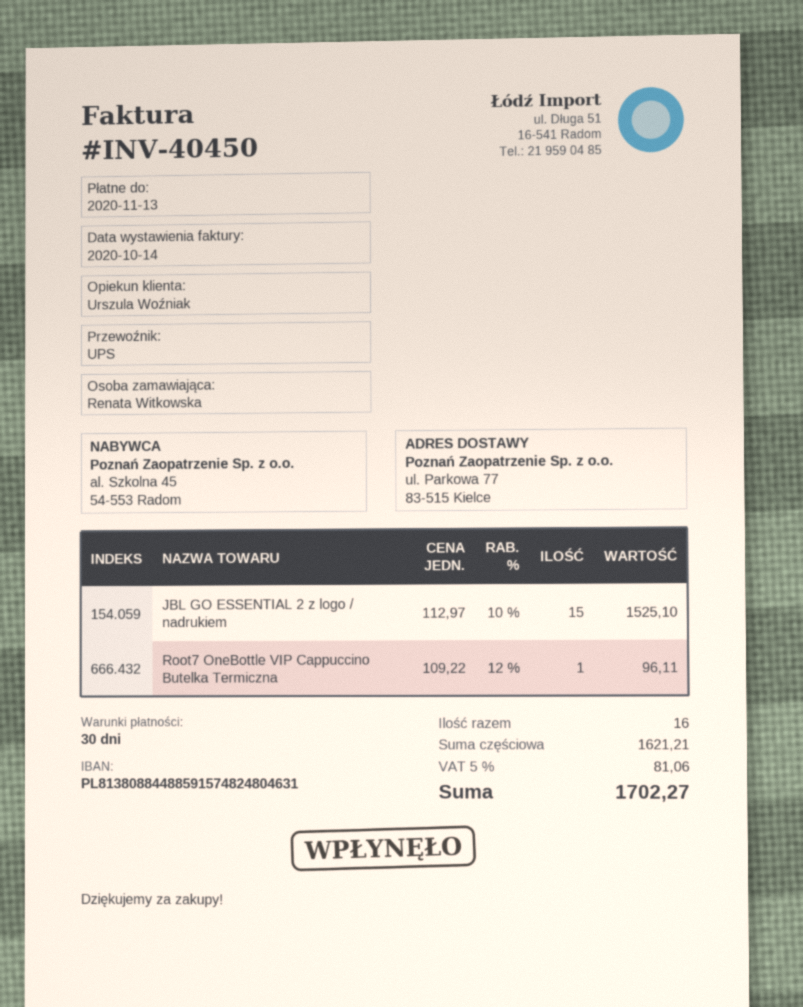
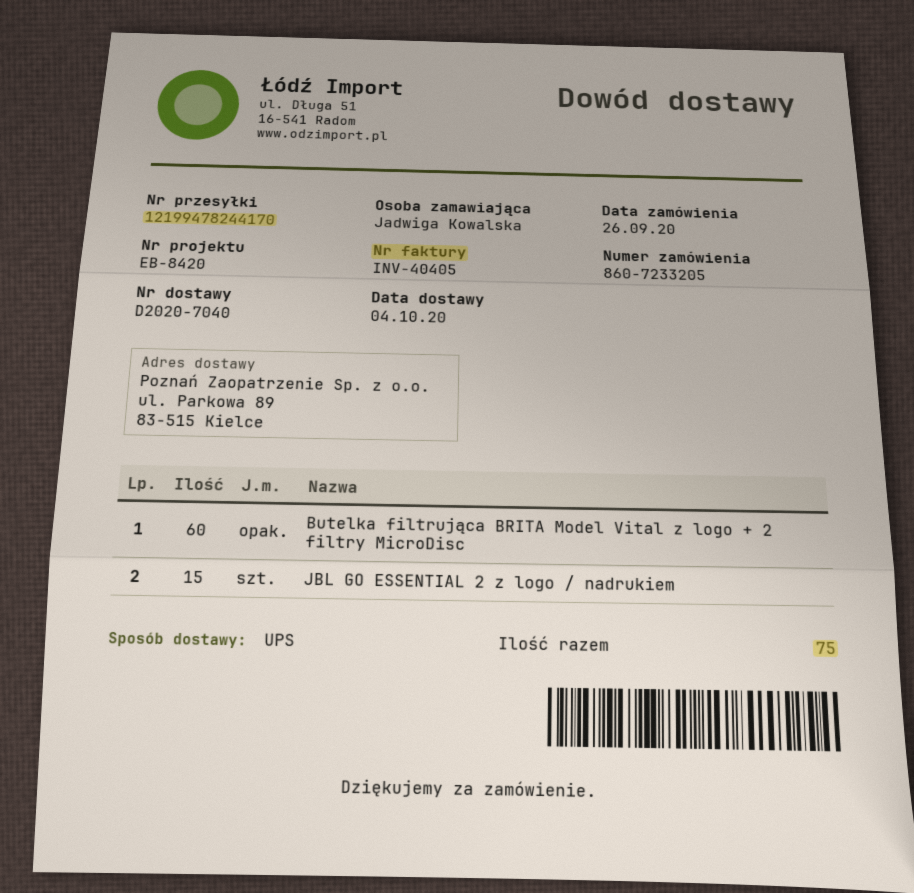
invoice number: INV-40450 -> INV-40405
ordered by: Renata Witkowska -> Jadwiga Kowalska
ship to: ul. Parkowa 77, 83-515 Kielce -> ul. Parkowa 89, 83-515 Kielce
Root7 OneBottle VIP Cappuccino Butelka Termiczna: 1 -> none
Butelka filtrująca BRITA Model Vital z logo + 2 filtry MicroDisc: none -> 60
total quantity: 16 -> 75

